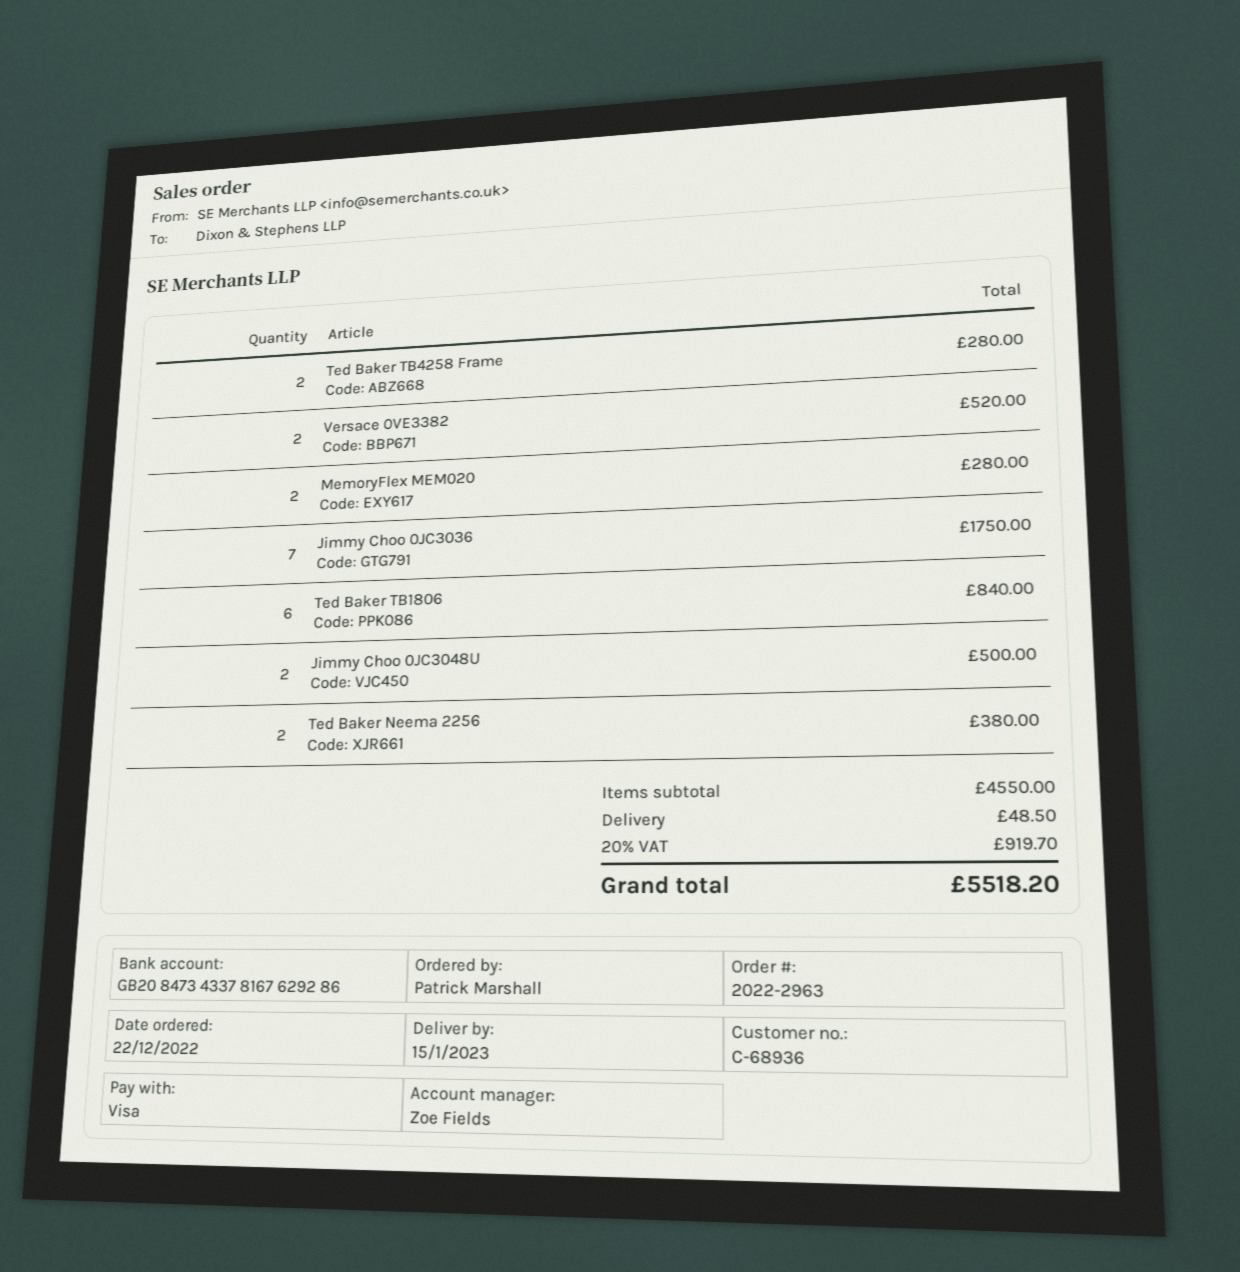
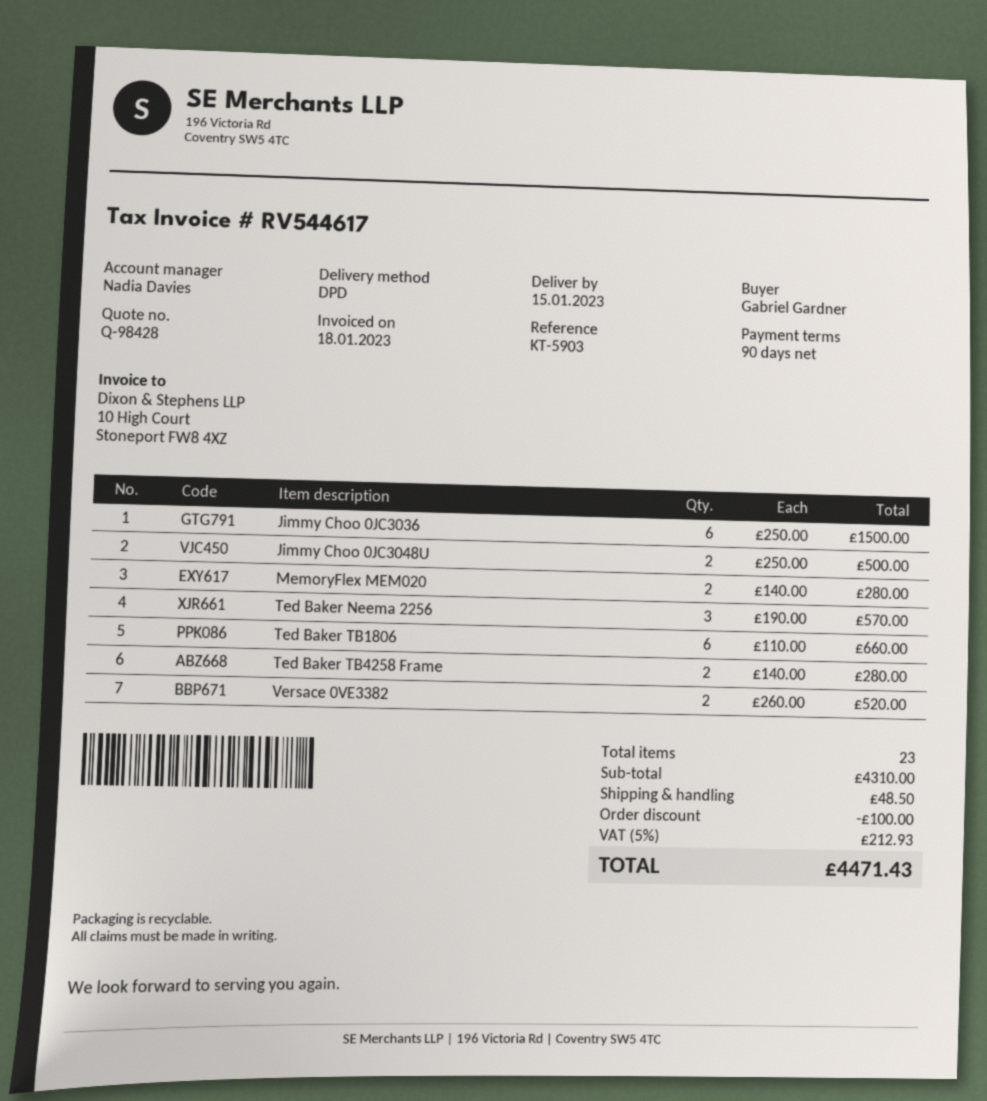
ordered by: Patrick Marshall -> Gabriel Gardner
sales rep: Zoe Fields -> Nadia Davies
Jimmy Choo 0JC3036: 7 for 1750.00 -> 6 for 1500.00
Ted Baker TB1806: 6 for 840.00 -> 6 for 660.00
Ted Baker Neema 2256: 2 for 380.00 -> 3 for 570.00
subtotal: 4550.00 -> 4310.00
discount: none -> 100.00
tax: 20% = 919.70 -> 5% = 212.93
total: 5518.20 -> 4471.43

